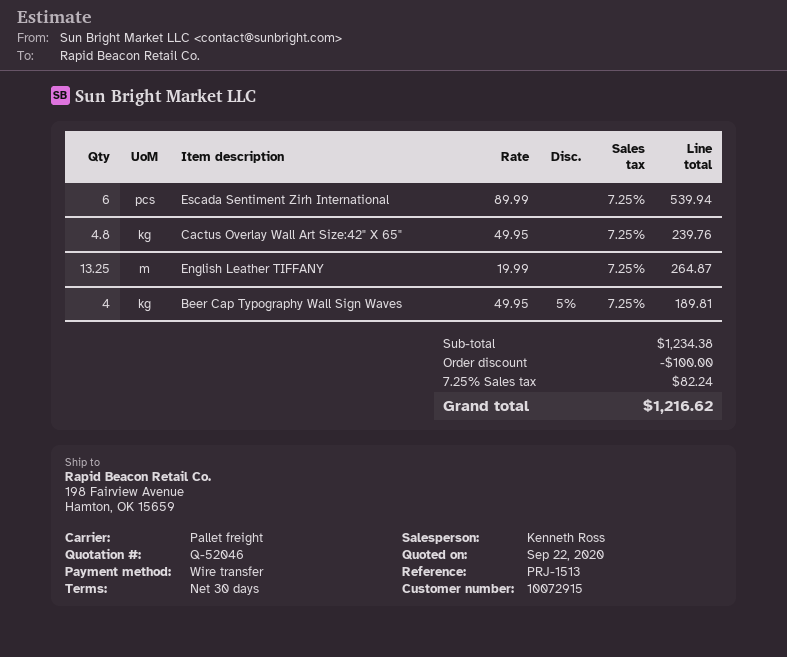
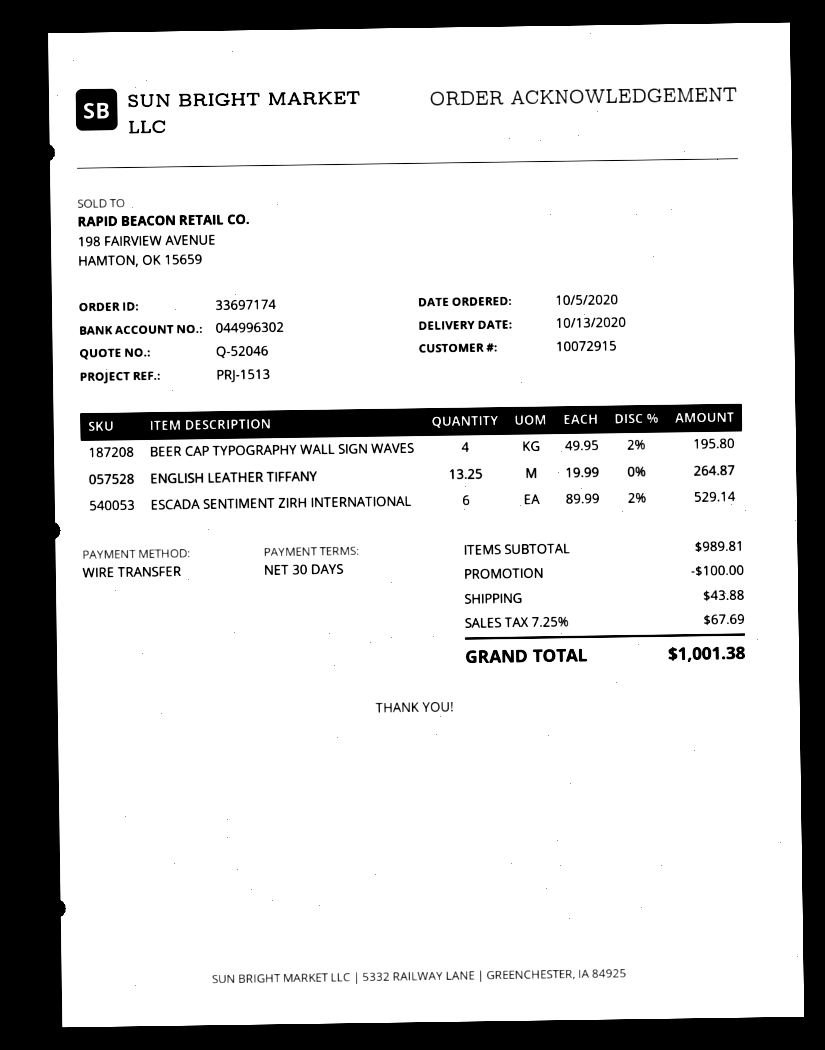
Escada Sentiment Zirh International: 6 x 89.99 = 539.94 -> 6 x 89.99 - 2% = 529.14
Cactus Overlay Wall Art Size:42" X 65": 4.8 x 49.95 = 239.76 -> none
Beer Cap Typography Wall Sign Waves: 4 x 49.95 - 5% = 189.81 -> 4 x 49.95 - 2% = 195.80
subtotal: 1234.38 -> 989.81
shipping: none -> 43.88
tax: 7.25% = 82.24 -> 7.25% = 67.69
total: 1216.62 -> 1001.38

